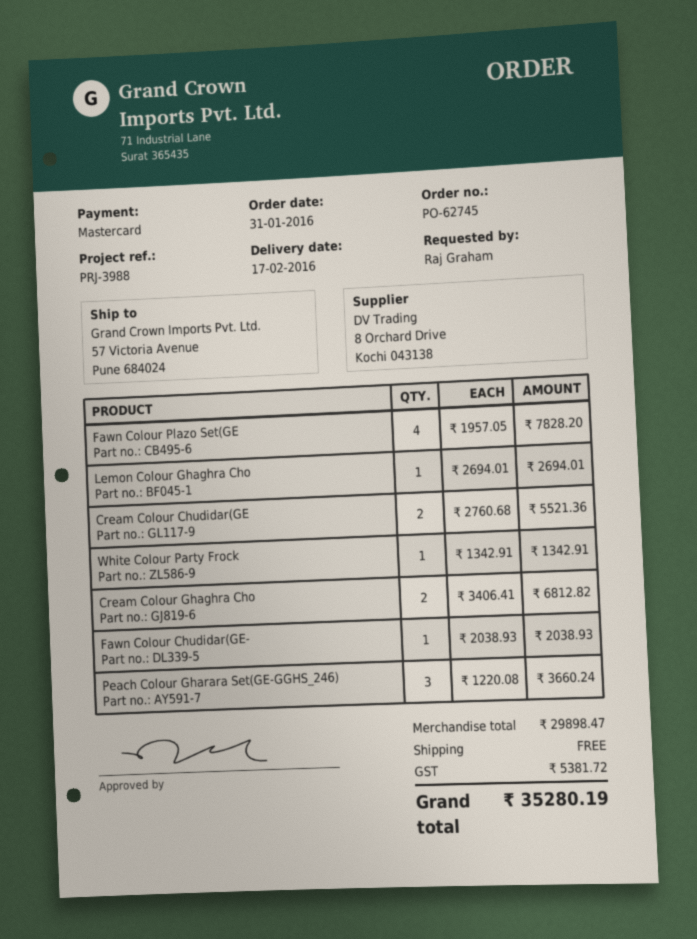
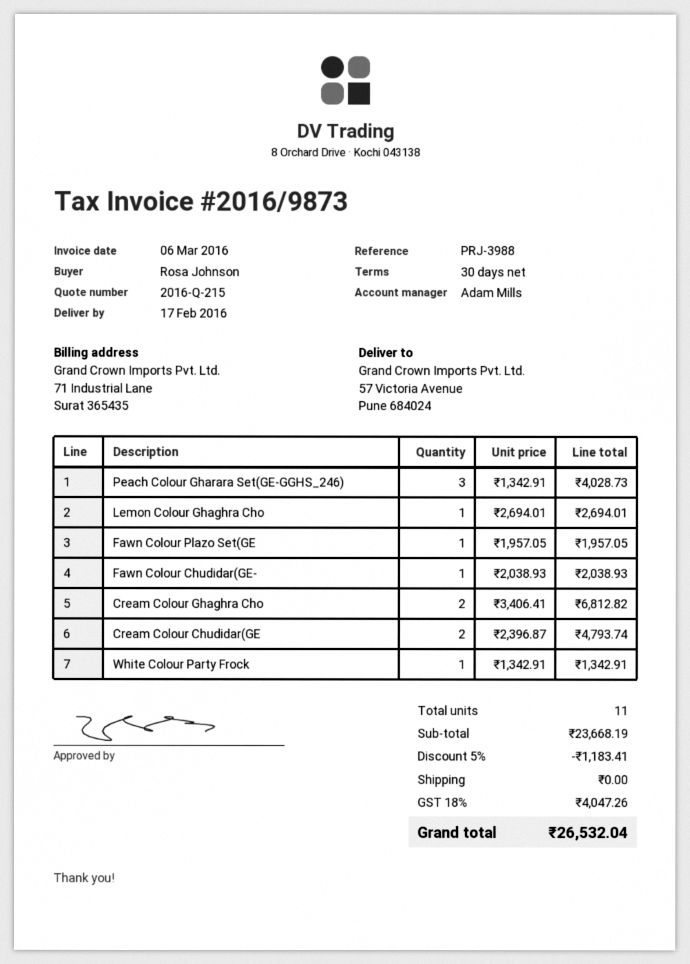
ordered by: Raj Graham -> Rosa Johnson
Fawn Colour Plazo Set(GE: 4 x 1957.05 = 7828.20 -> 1 x 1957.05 = 1957.05
Cream Colour Chudidar(GE: 2 x 2760.68 = 5521.36 -> 2 x 2396.87 = 4793.74
Peach Colour Gharara Set(GE-GGHS_246): 3 x 1220.08 = 3660.24 -> 3 x 1342.91 = 4028.73
subtotal: 29898.47 -> 23668.19
discount: none -> 5% = 1183.41
tax: 5381.72 -> 4047.26
total: 35280.19 -> 26532.04

